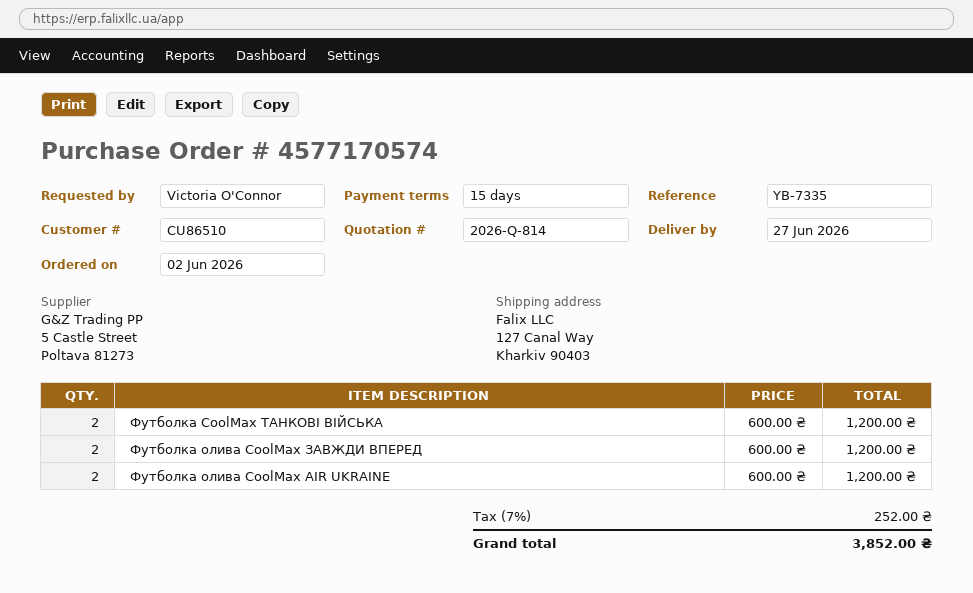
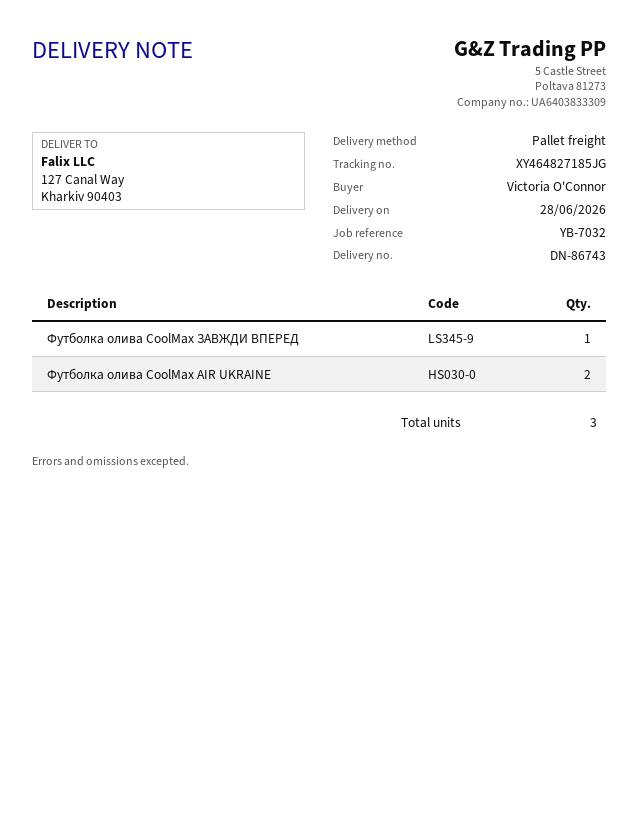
delivery date: 2026-06-27 -> 2026-06-28
reference: YB-7335 -> YB-7032
Футболка CoolMax ТАНКОВІ ВІЙСЬКА: 2 -> none
Футболка олива CoolMax ЗАВЖДИ ВПЕРЕД: 2 -> 1

